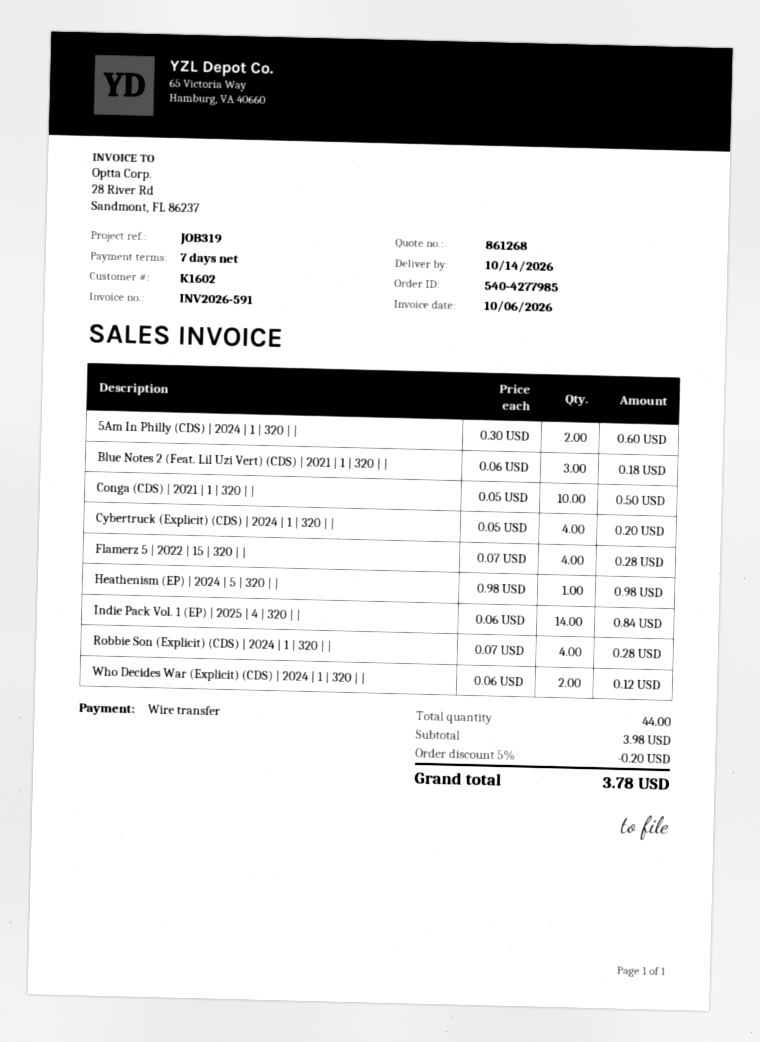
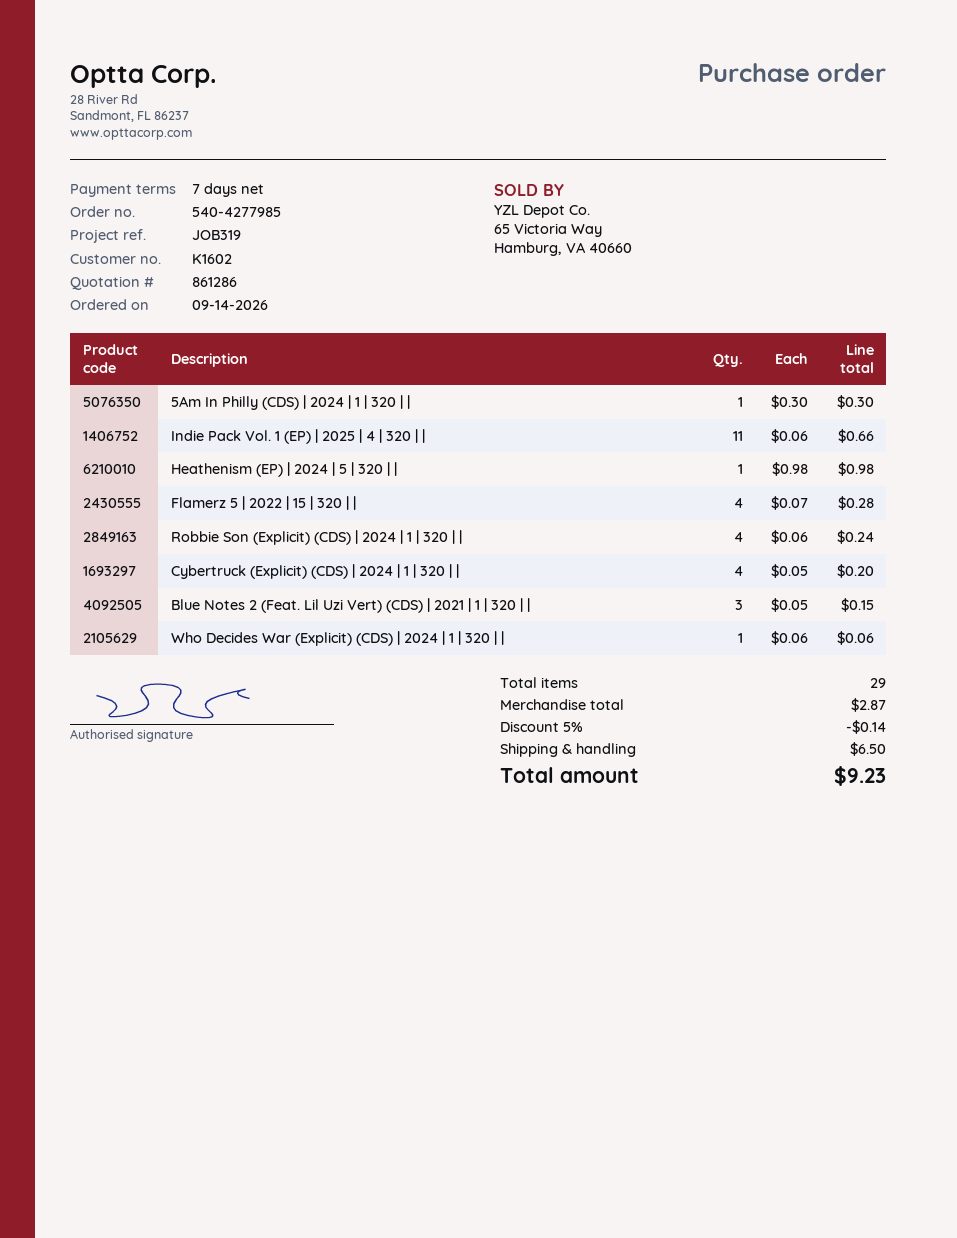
quote number: 861268 -> 861286
5Am In Philly (CDS) | 2024 | 1 | 320 | |: 2 x 0.30 = 0.60 -> 1 x 0.30 = 0.30
Blue Notes 2 (Feat. Lil Uzi Vert) (CDS) | 2021 | 1 | 320 | |: 3 x 0.06 = 0.18 -> 3 x 0.05 = 0.15
Conga (CDS) | 2021 | 1 | 320 | |: 10 x 0.05 = 0.50 -> none
Indie Pack Vol. 1 (EP) | 2025 | 4 | 320 | |: 14 x 0.06 = 0.84 -> 11 x 0.06 = 0.66
Robbie Son (Explicit) (CDS) | 2024 | 1 | 320 | |: 4 x 0.07 = 0.28 -> 4 x 0.06 = 0.24
Who Decides War (Explicit) (CDS) | 2024 | 1 | 320 | |: 2 x 0.06 = 0.12 -> 1 x 0.06 = 0.06
total quantity: 44 -> 29
subtotal: 3.98 -> 2.87
discount: 5% = 0.20 -> 5% = 0.14
shipping: none -> 6.50
total: 3.78 -> 9.23

